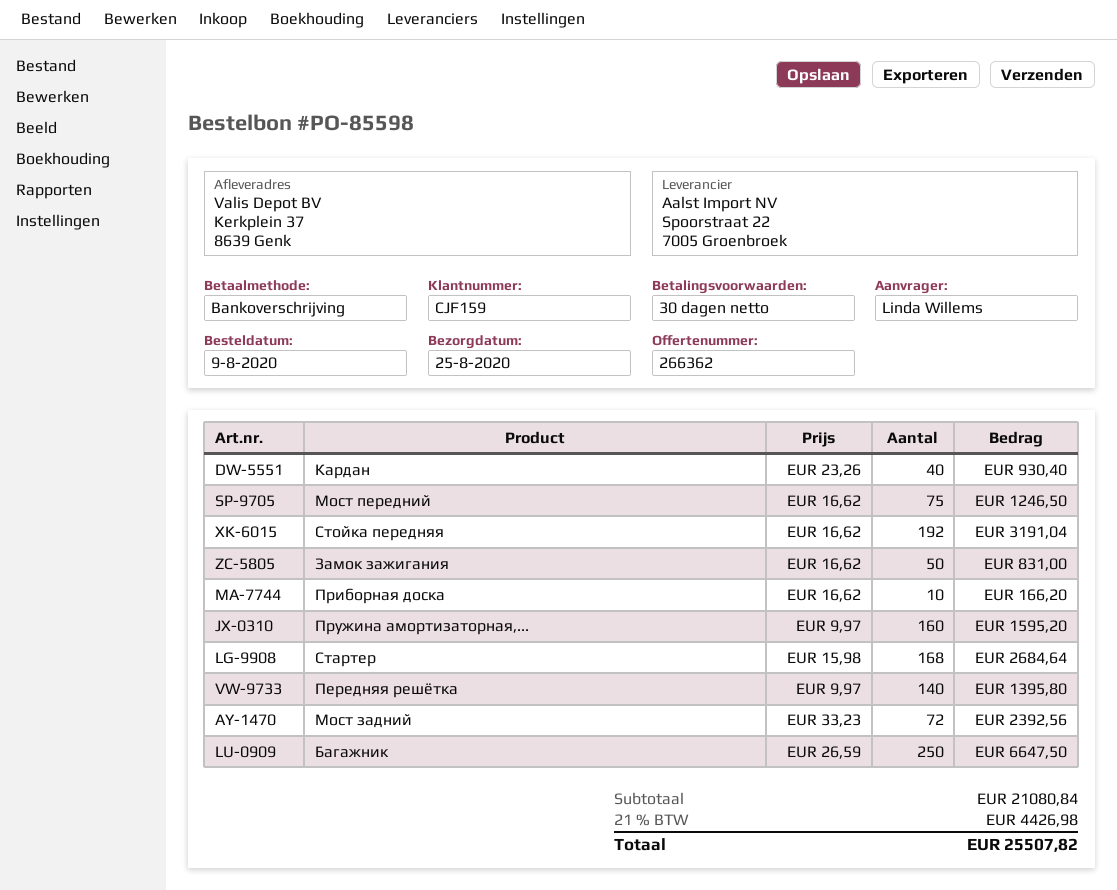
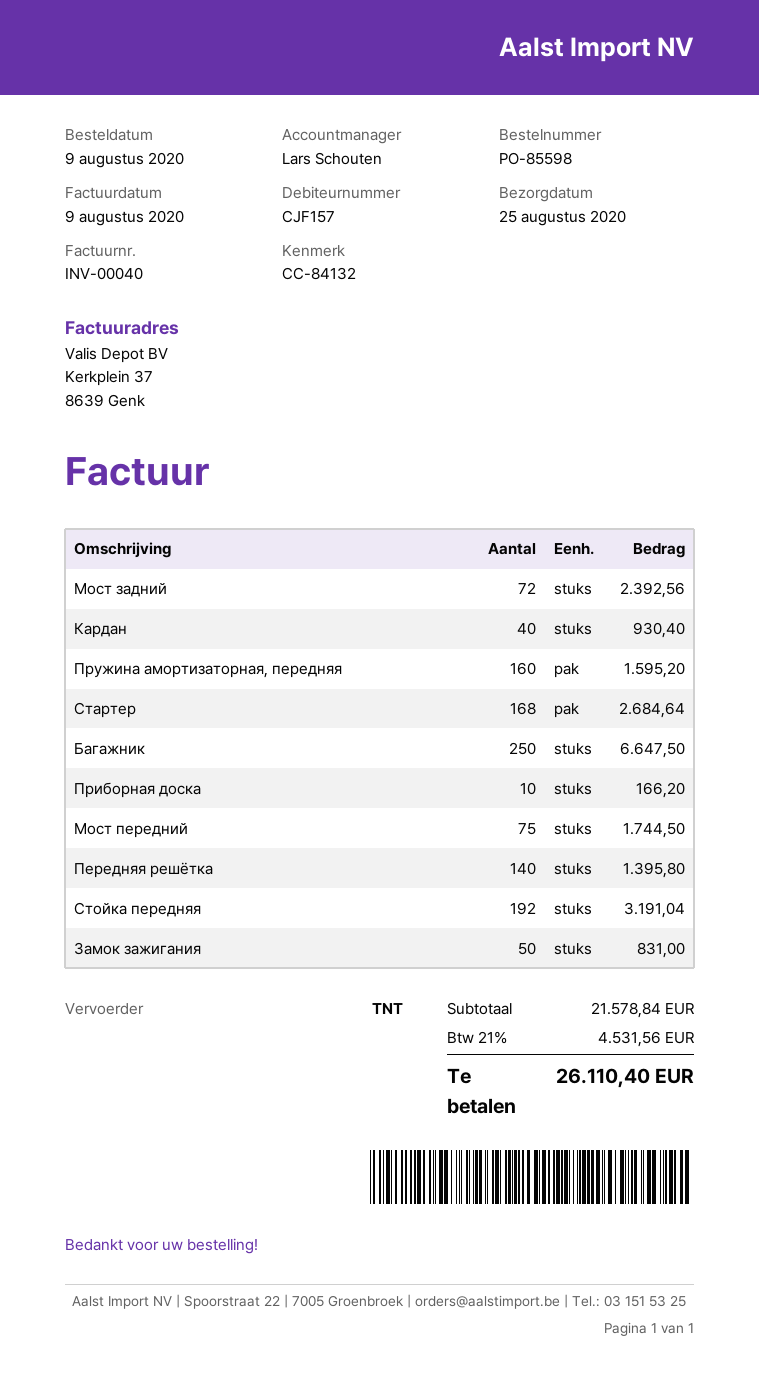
customer number: CJF159 -> CJF157
Мост передний: 75 for 1246.50 -> 75 for 1744.50
subtotal: 21080.84 -> 21578.84
tax: 21% = 4426.98 -> 21% = 4531.56
total: 25507.82 -> 26110.40

